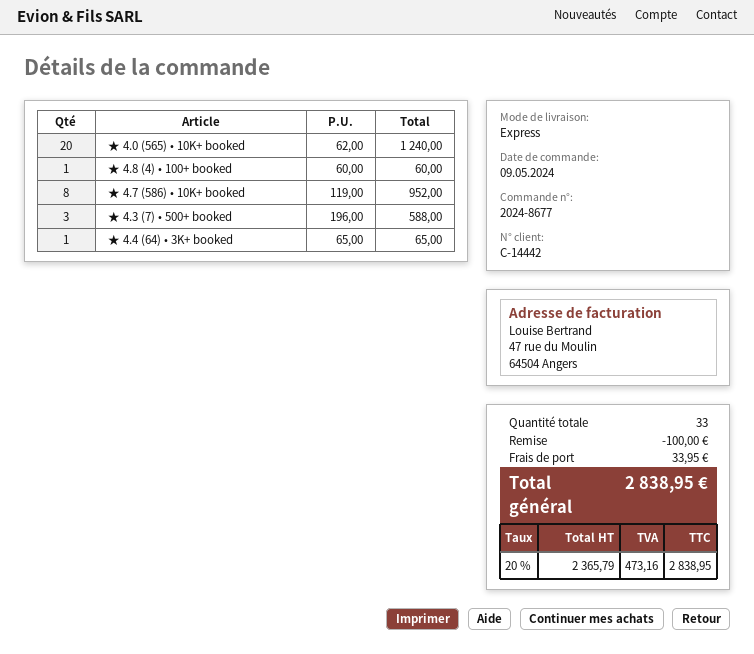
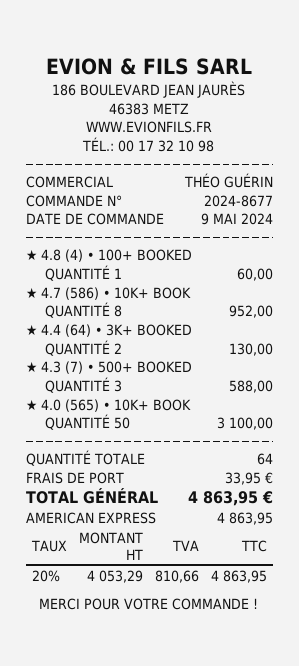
★ 4.0 (565) • 10K+ booked: 20 for 1240.00 -> 50 for 3100.00
★ 4.4 (64) • 3K+ booked: 1 for 65.00 -> 2 for 130.00
total quantity: 33 -> 64
discount: 100.00 -> none
net: 2365.79 -> 4053.29
tax: 20% = 473.16 -> 20% = 810.66
total: 2838.95 -> 4863.95

